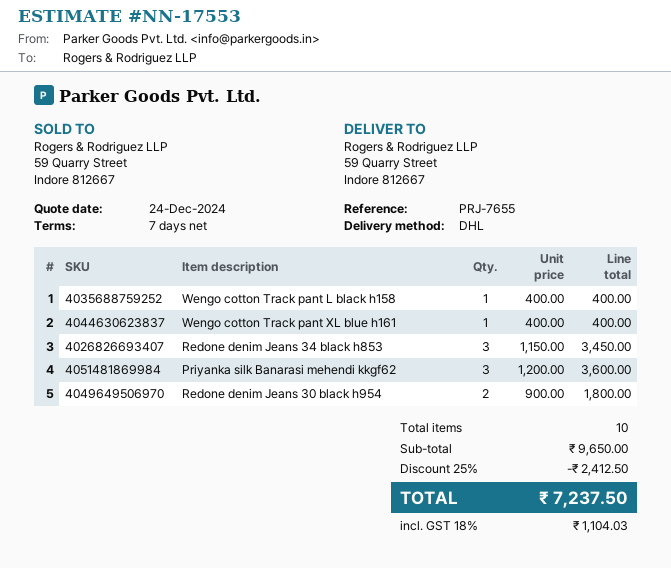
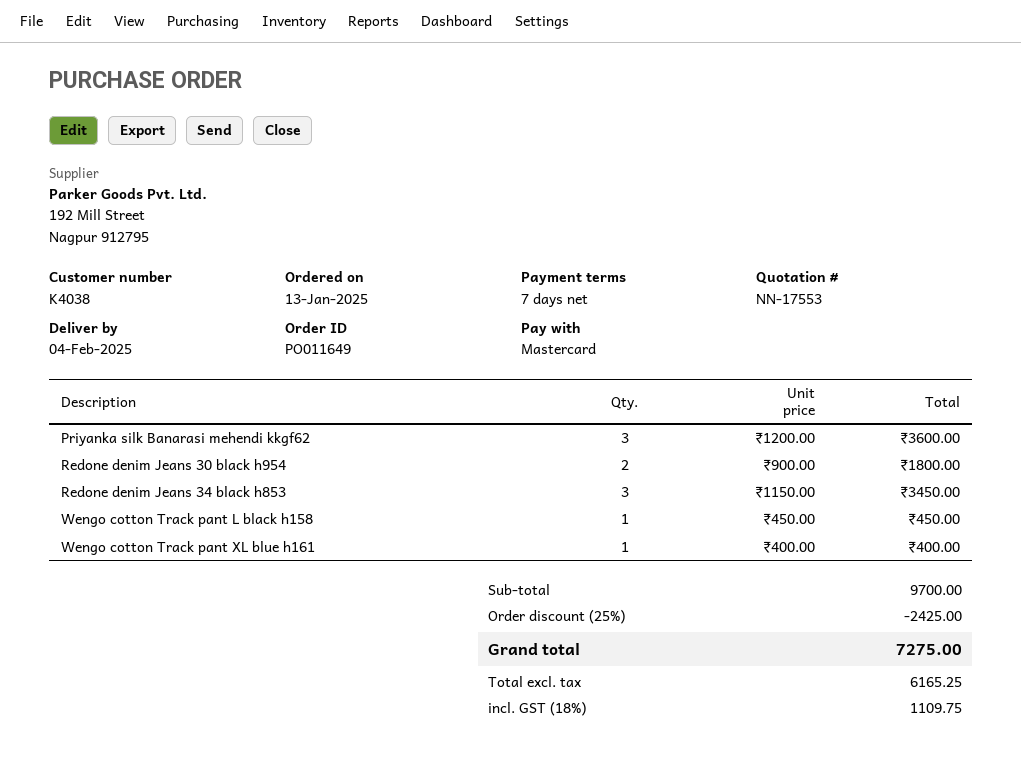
Wengo cotton Track pant L black h158: 1 x 400.00 = 400.00 -> 1 x 450.00 = 450.00
subtotal: 9650.00 -> 9700.00
discount: 25% = 2412.50 -> 25% = 2425.00
tax: 18% = 1104.03 -> 18% = 1109.75
total: 7237.50 -> 7275.00

